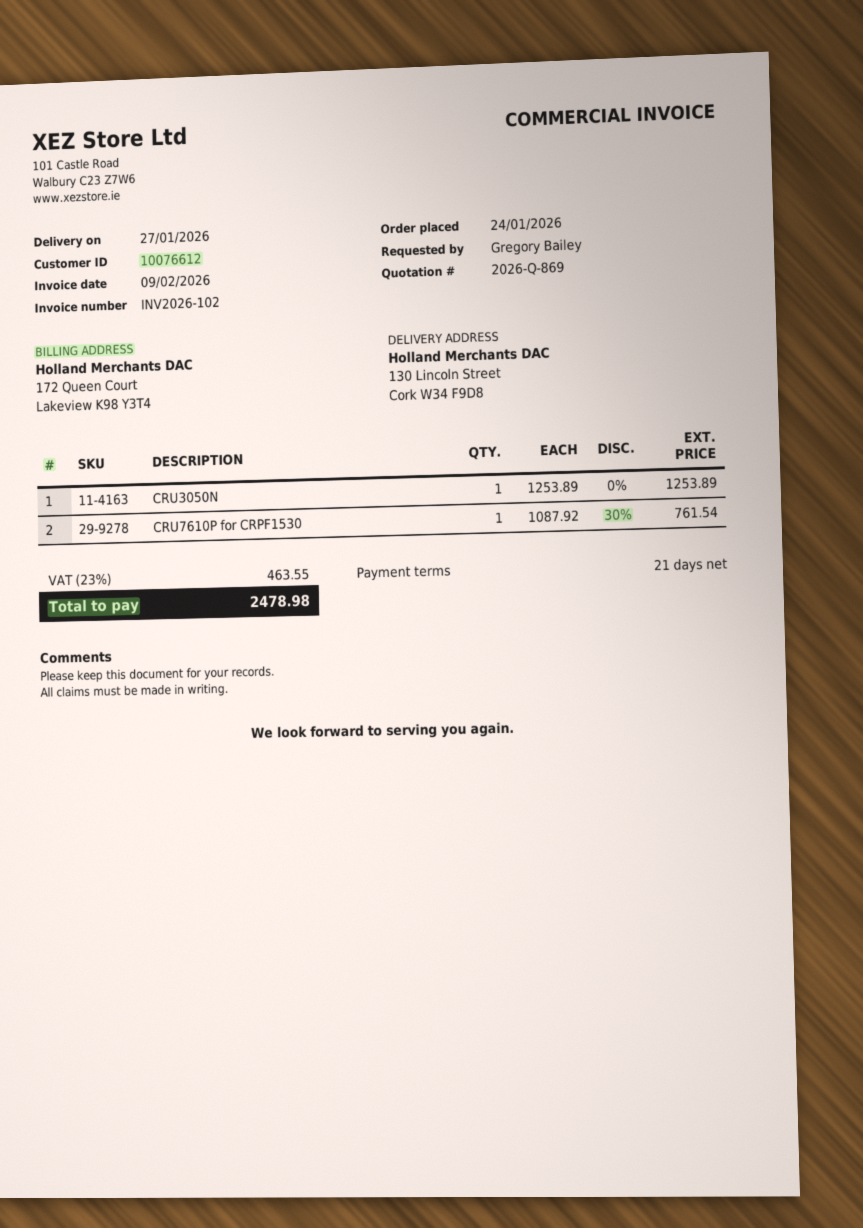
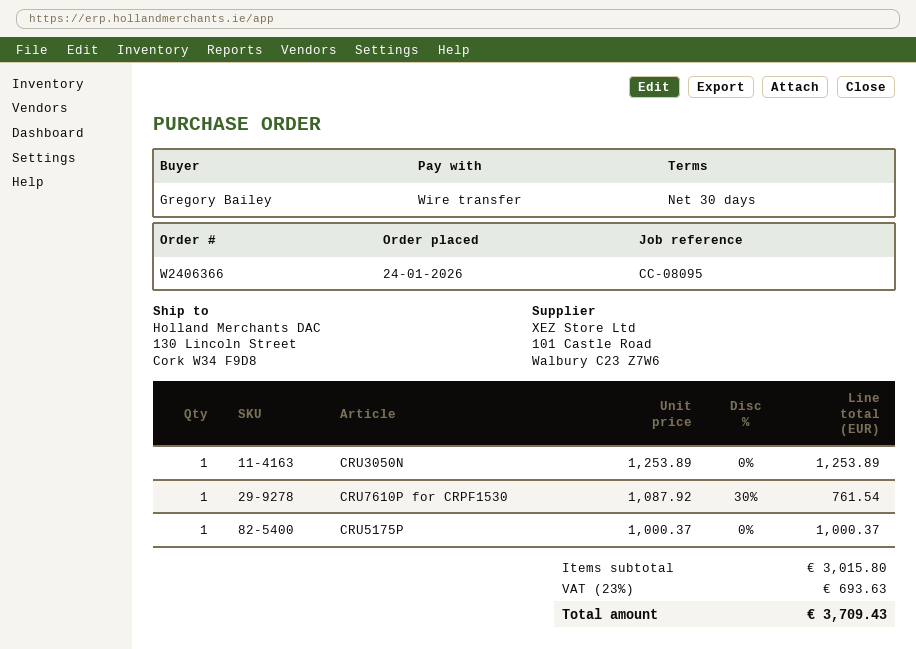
payment terms: 21 days -> 30 days
CRU5175P: none -> 1 x 1000.37 = 1000.37
tax: 23% = 463.55 -> 23% = 693.63
total: 2478.98 -> 3709.43

